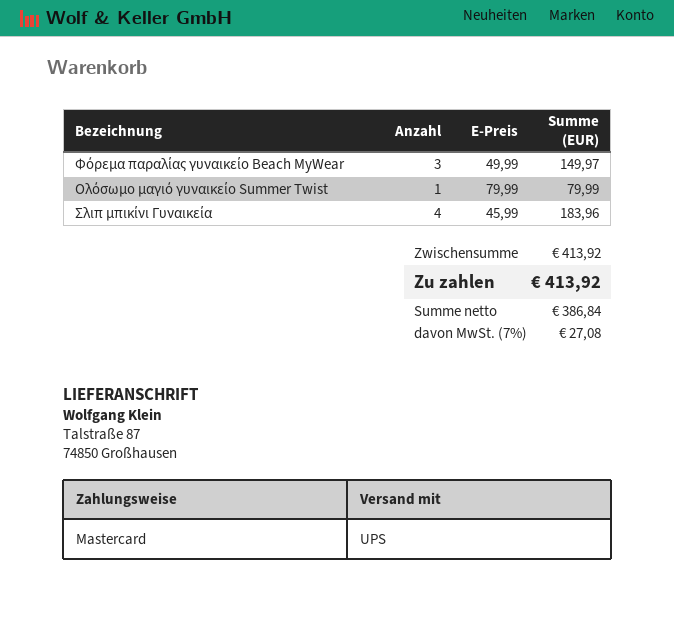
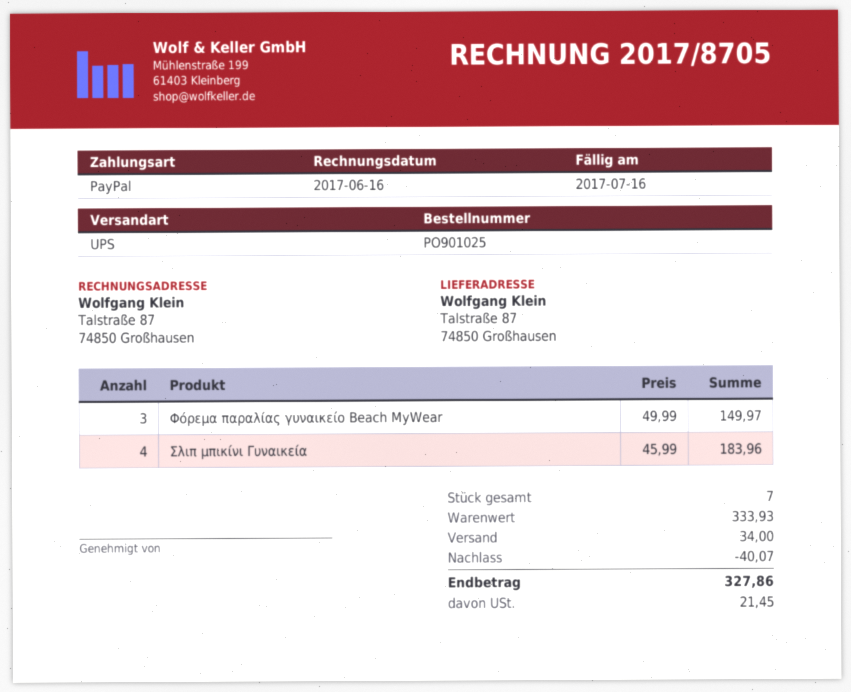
payment method: Mastercard -> PayPal
Ολόσωμο μαγιό γυναικείο Summer Twist: 1 x 79.99 = 79.99 -> none
subtotal: 413.92 -> 333.93
discount: none -> 40.07
shipping: none -> 34.00
tax: 27.08 -> 21.45
total: 413.92 -> 327.86

